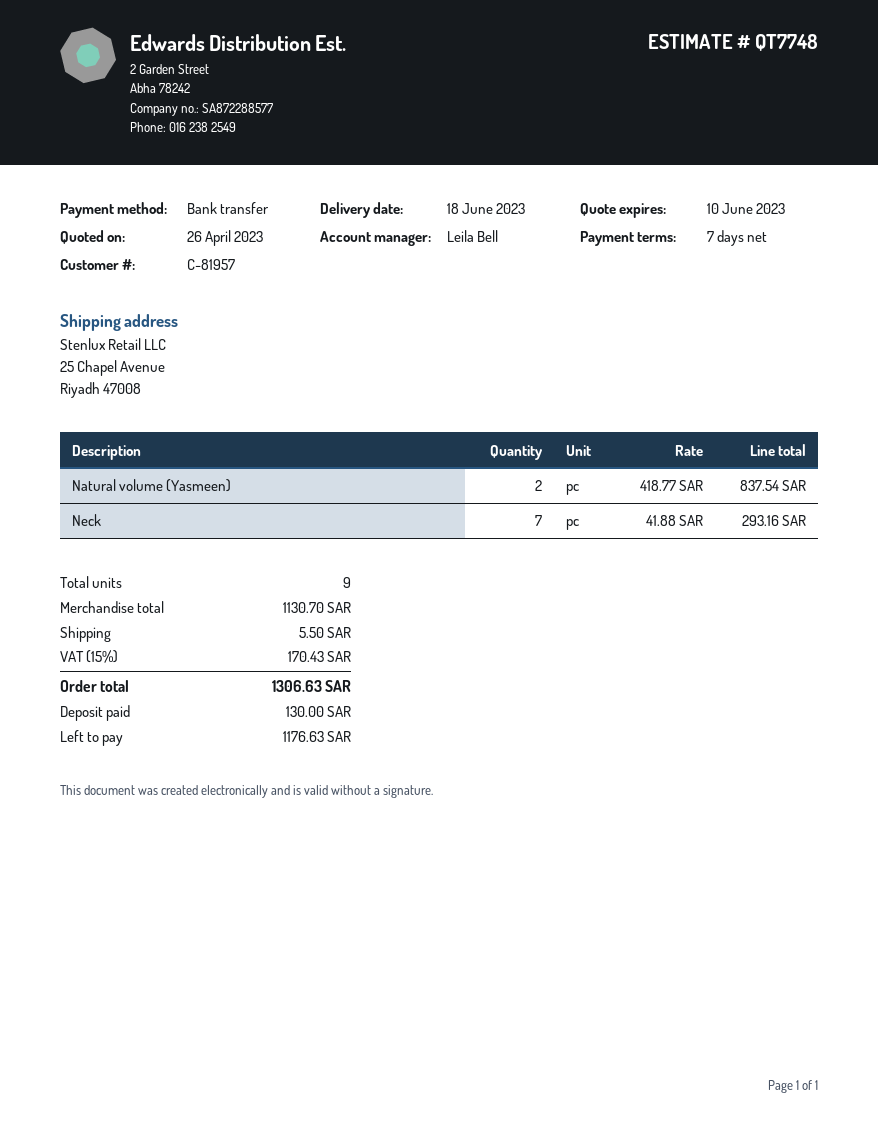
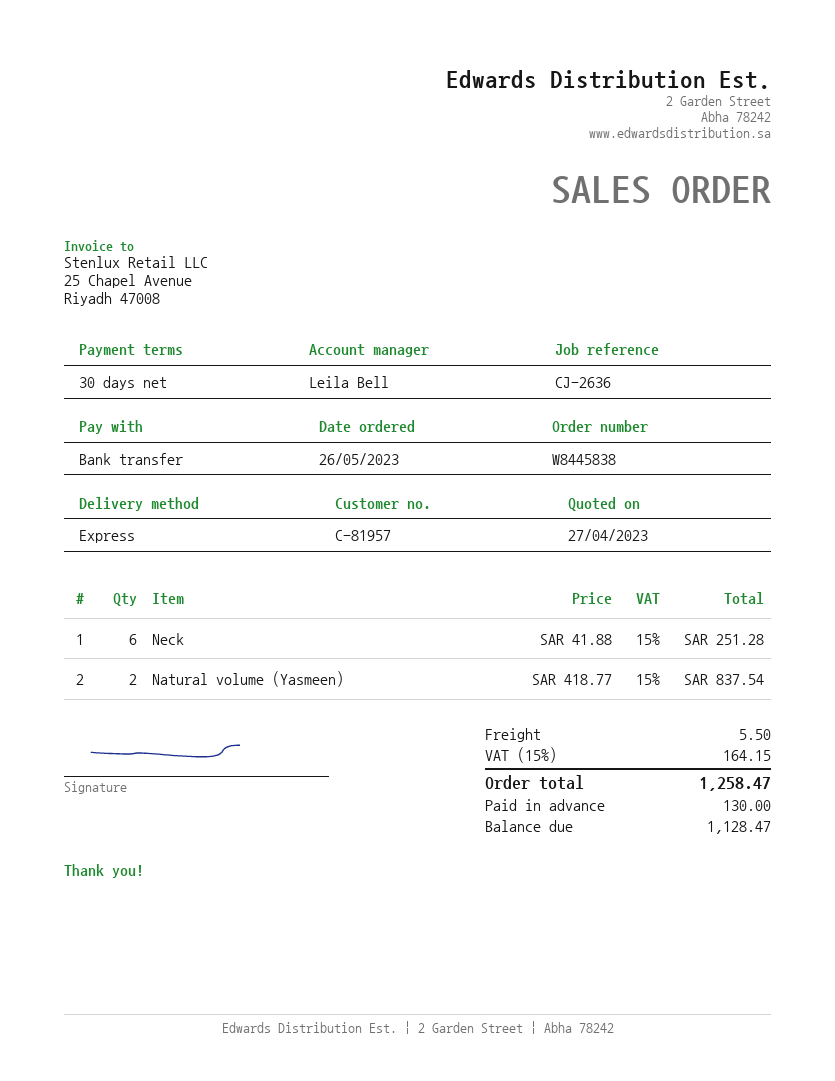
quote date: 2023-04-26 -> 2023-04-27
payment terms: 7 days -> 30 days
Neck: 7 x 41.88 = 293.16 -> 6 x 41.88 = 251.28
tax: 15% = 170.43 -> 15% = 164.15
total: 1306.63 -> 1258.47
balance: 1176.63 -> 1128.47

